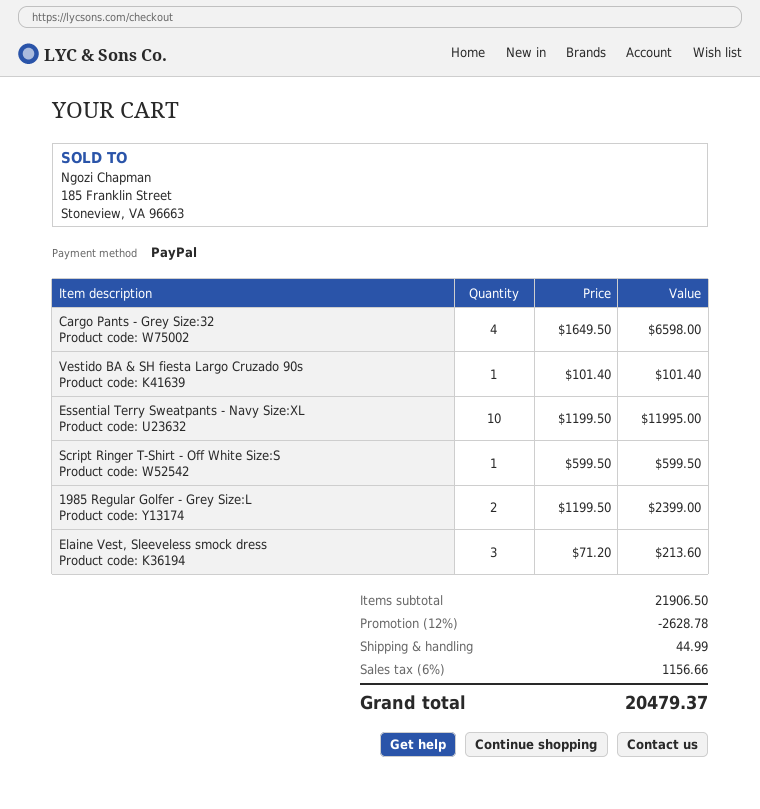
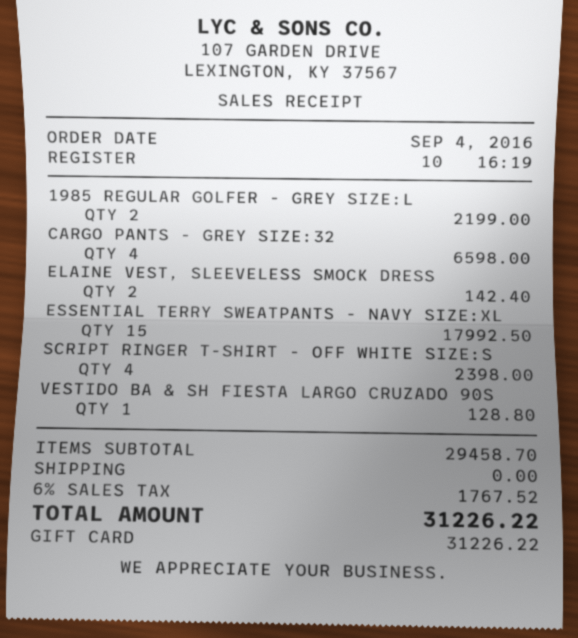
payment method: PayPal -> gift card
Vestido BA & SH fiesta Largo Cruzado 90s: 1 for 101.40 -> 1 for 128.80
Essential Terry Sweatpants - Navy Size:XL: 10 for 11995.00 -> 15 for 17992.50
Script Ringer T-Shirt - Off White Size:S: 1 for 599.50 -> 4 for 2398.00
1985 Regular Golfer - Grey Size:L: 2 for 2399.00 -> 2 for 2199.00
Elaine Vest, Sleeveless smock dress: 3 for 213.60 -> 2 for 142.40
subtotal: 21906.50 -> 29458.70
discount: 12% = 2628.78 -> none
shipping: 44.99 -> 0.00
tax: 6% = 1156.66 -> 6% = 1767.52
total: 20479.37 -> 31226.22

